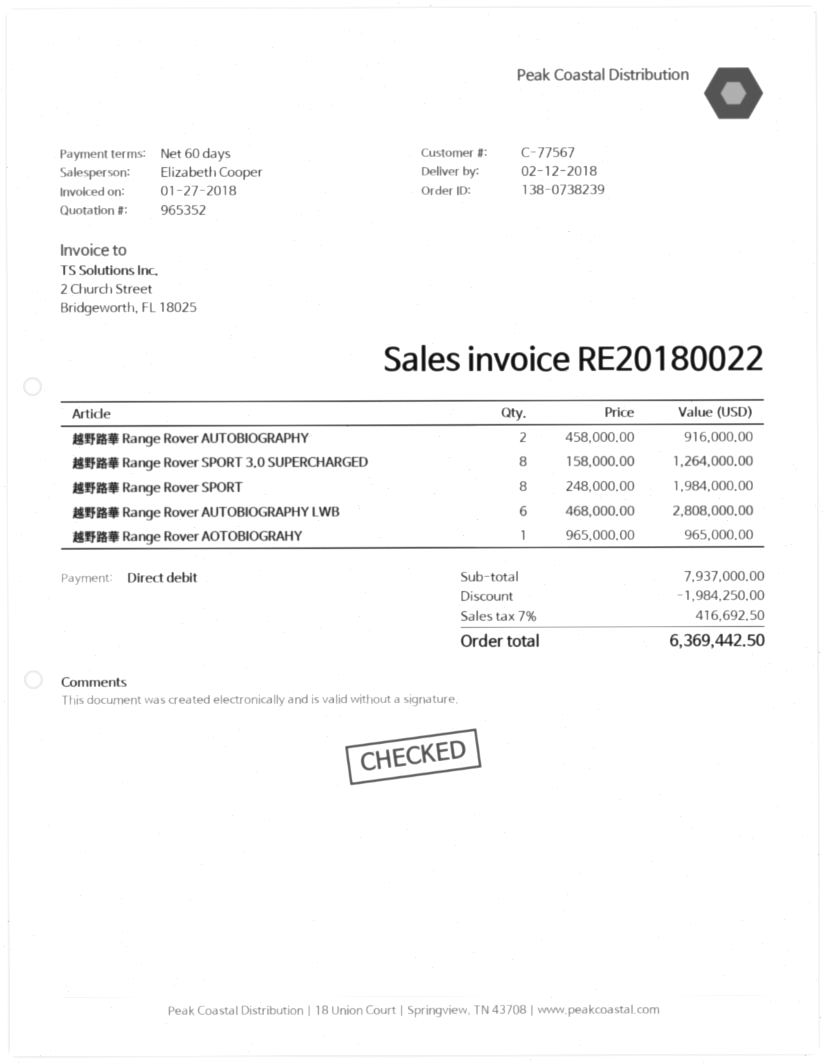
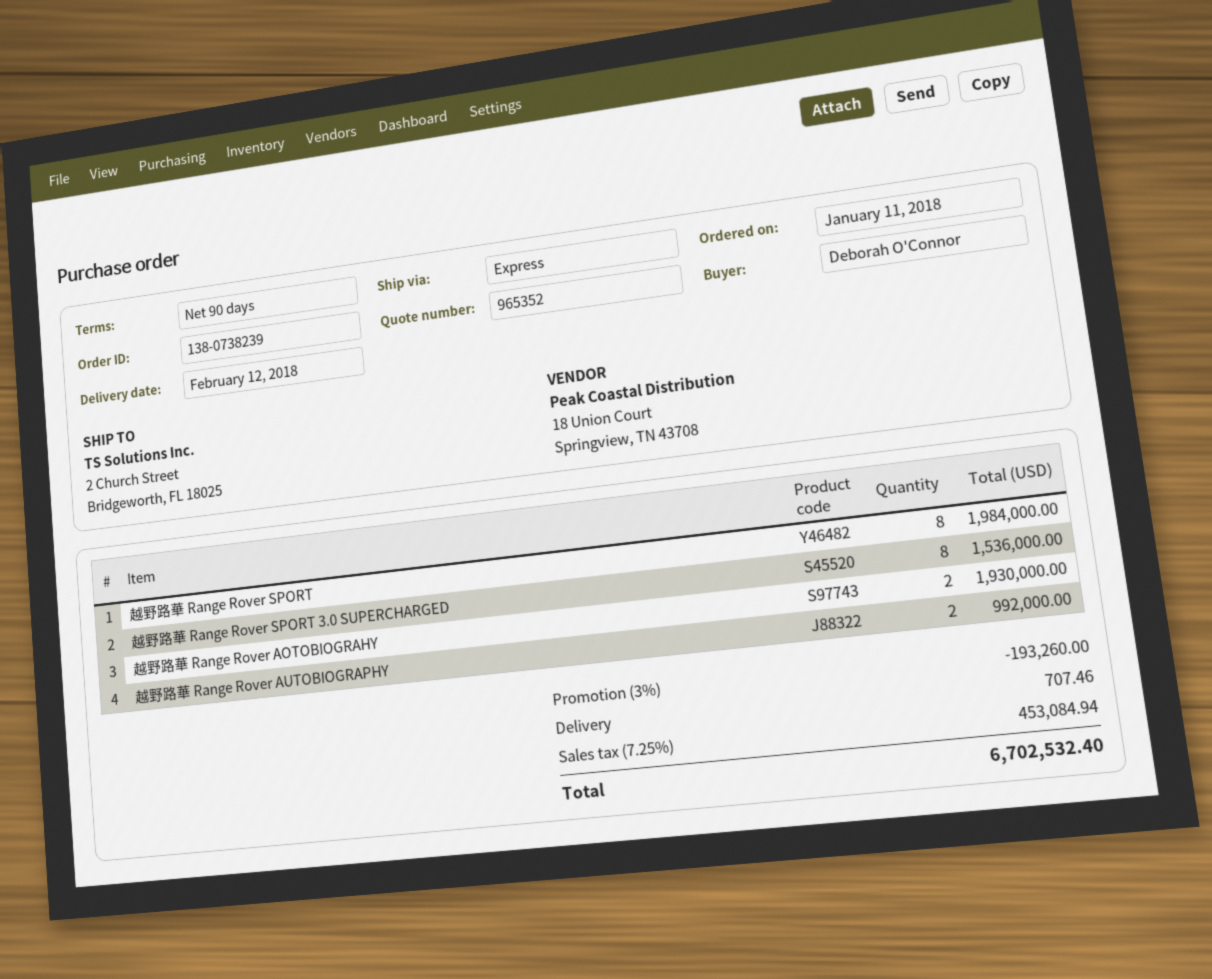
payment terms: 60 days -> 90 days
越野路華 Range Rover AUTOBIOGRAPHY: 2 for 916000.00 -> 2 for 992000.00
越野路華 Range Rover SPORT 3.0 SUPERCHARGED: 8 for 1264000.00 -> 8 for 1536000.00
越野路華 Range Rover AUTOBIOGRAPHY LWB: 6 for 2808000.00 -> none
越野路華 Range Rover AOTOBIOGRAHY: 1 for 965000.00 -> 2 for 1930000.00
discount: 1984250.00 -> 193260.00
shipping: none -> 707.46
tax: 7% = 416692.50 -> 7.25% = 453084.94
total: 6369442.50 -> 6702532.40

